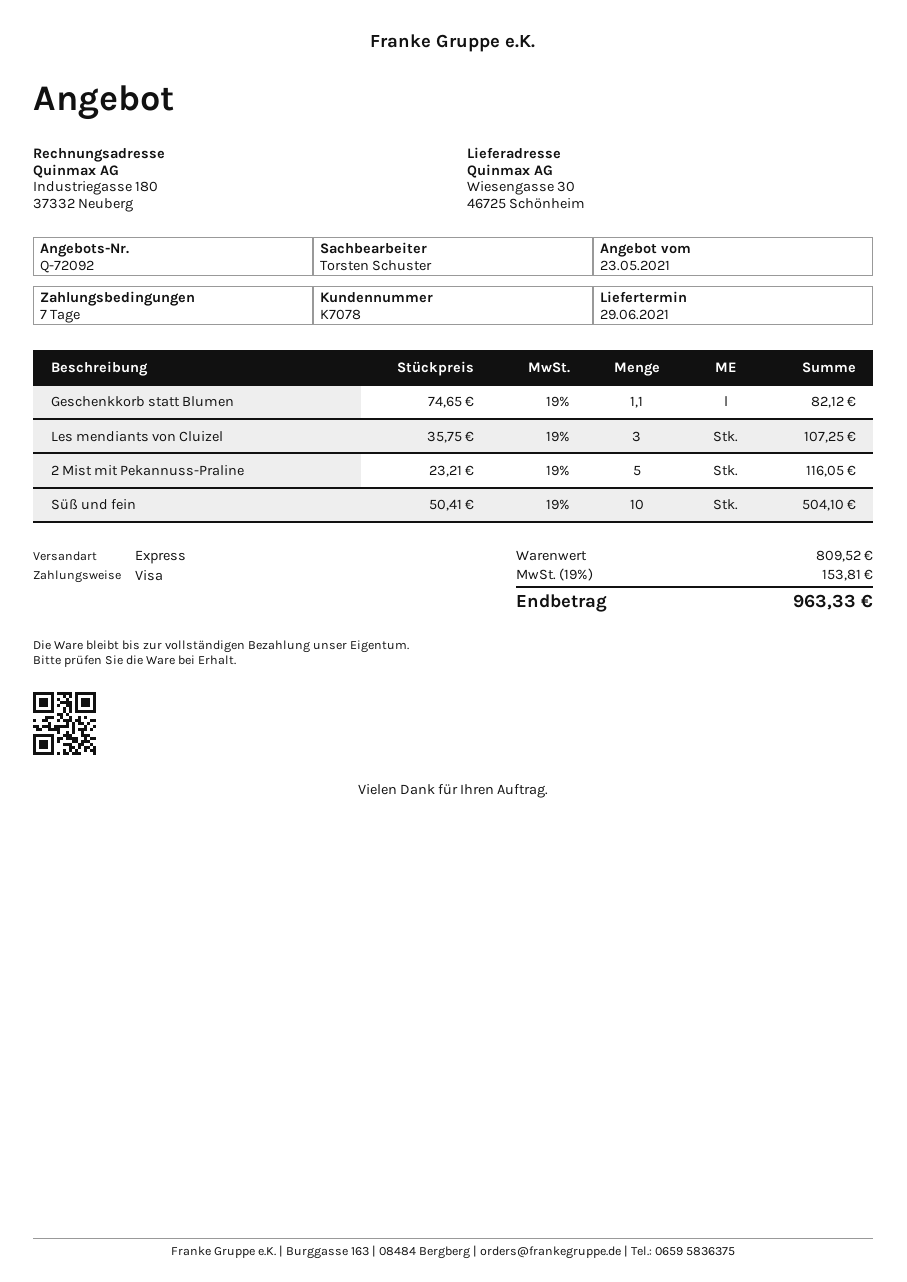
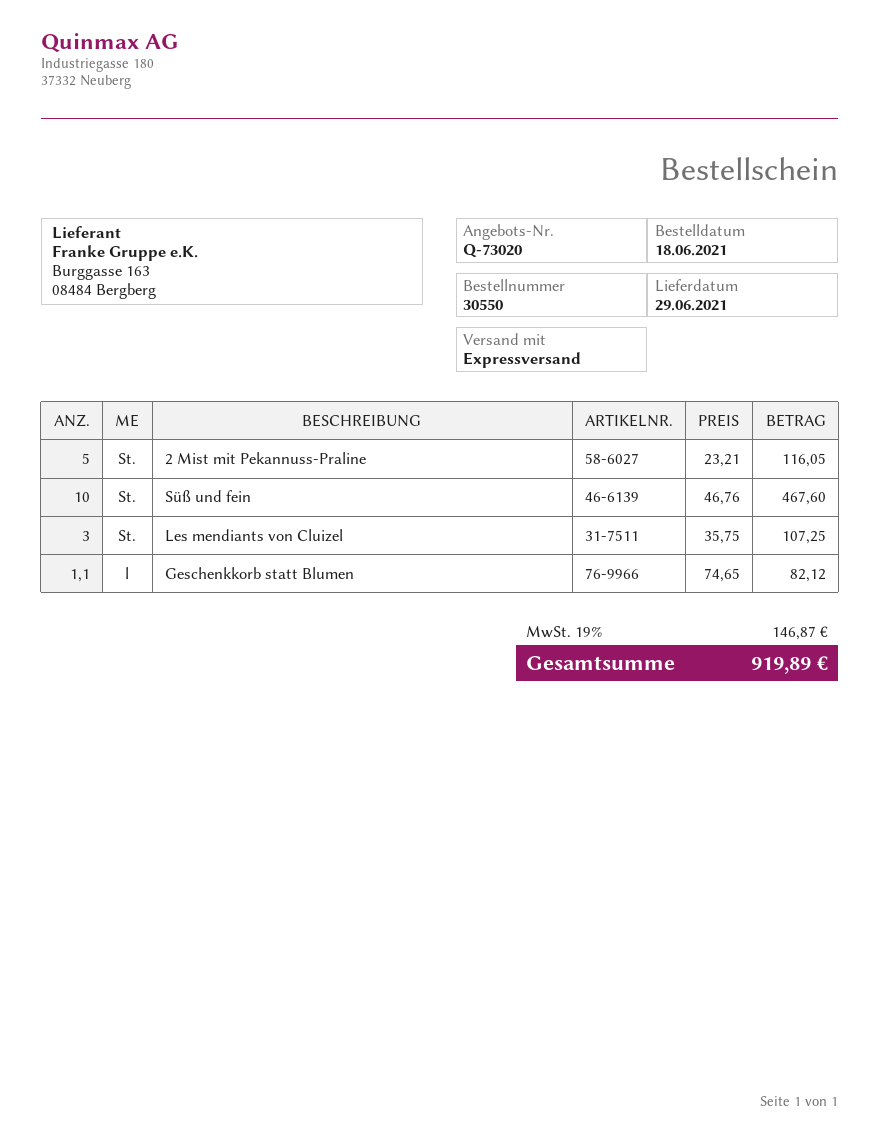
quote number: Q-72092 -> Q-73020
Süß und fein: 10 x 50.41 = 504.10 -> 10 x 46.76 = 467.60
tax: 19% = 153.81 -> 19% = 146.87
total: 963.33 -> 919.89

